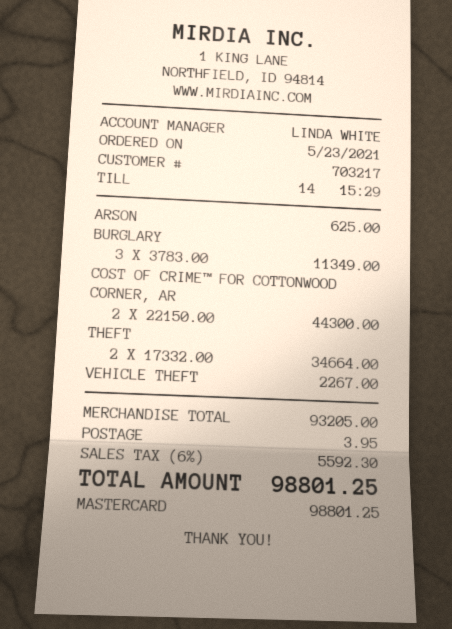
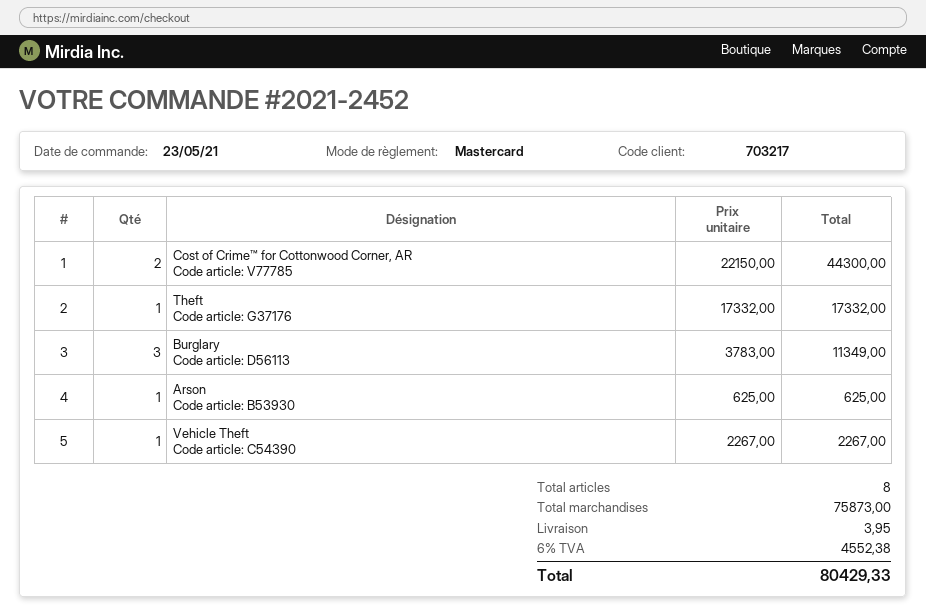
THEFT: 2 x 17332.00 = 34664.00 -> 1 x 17332.00 = 17332.00
subtotal: 93205.00 -> 75873.00
tax: 6% = 5592.30 -> 6% = 4552.38
total: 98801.25 -> 80429.33

